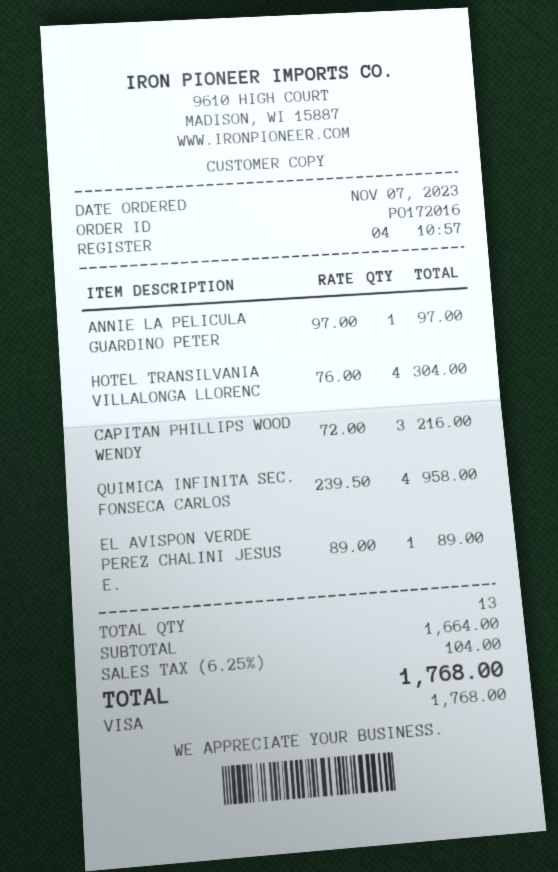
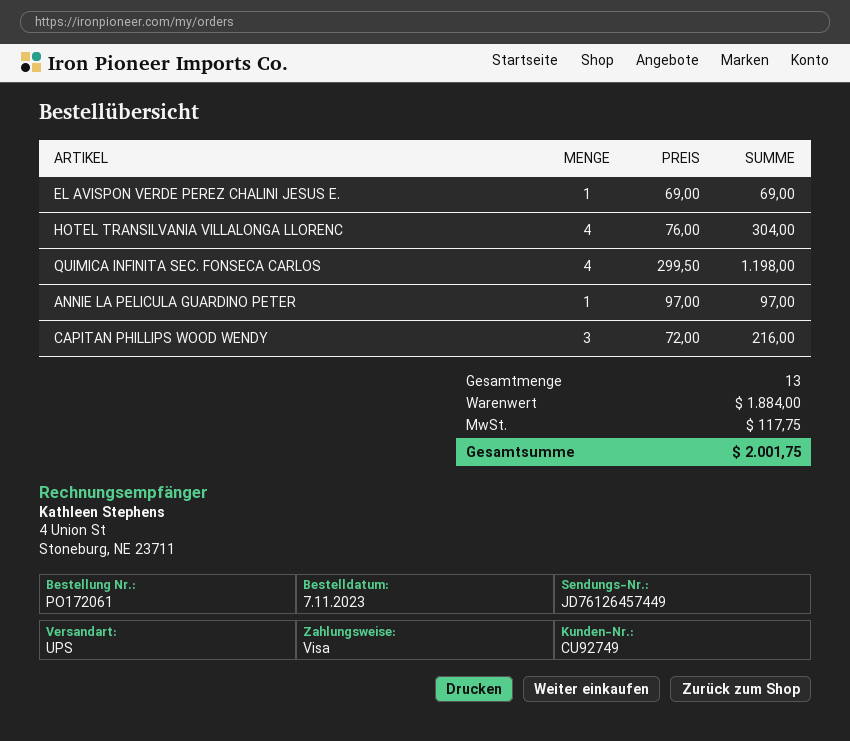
order number: PO172016 -> PO172061
QUIMICA INFINITA SEC. FONSECA CARLOS: 4 x 239.50 = 958.00 -> 4 x 299.50 = 1198.00
EL AVISPON VERDE PEREZ CHALINI JESUS E.: 1 x 89.00 = 89.00 -> 1 x 69.00 = 69.00
subtotal: 1664.00 -> 1884.00
tax: 104.00 -> 117.75
total: 1768.00 -> 2001.75

